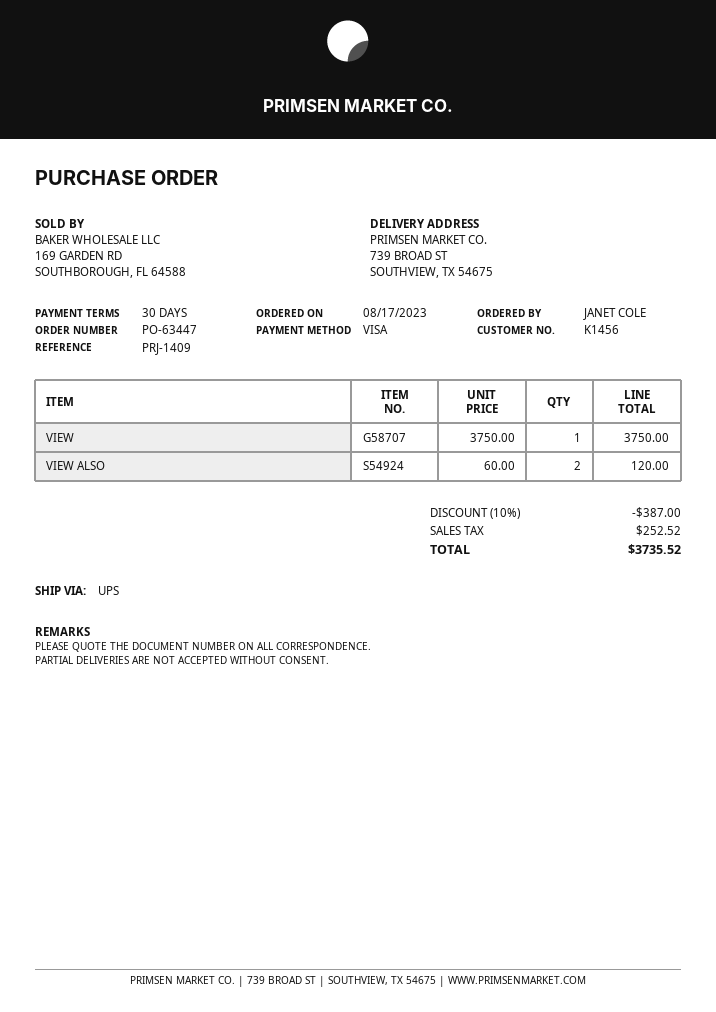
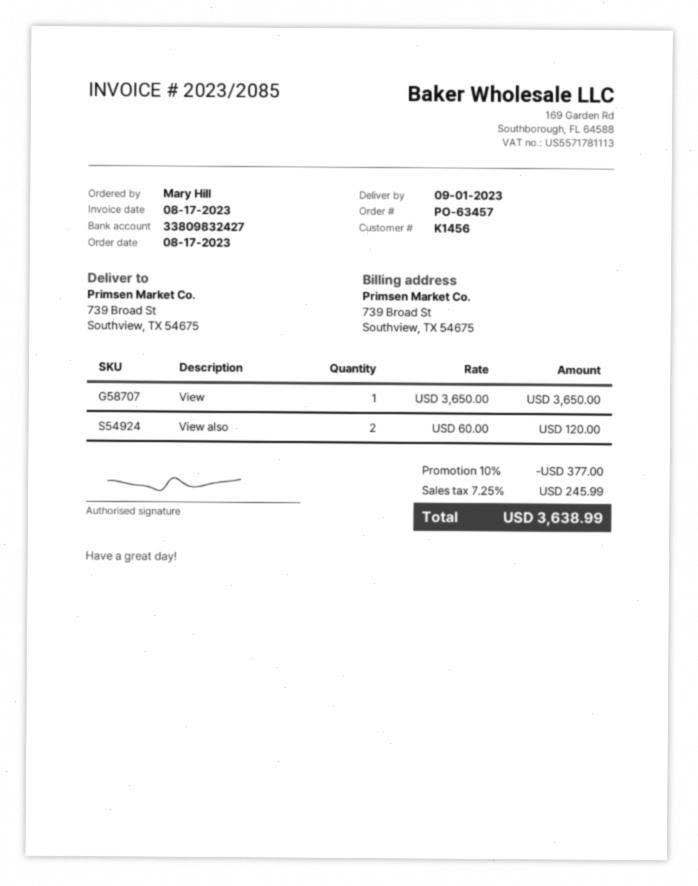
order number: PO-63447 -> PO-63457
ordered by: JANET COLE -> Mary Hill
VIEW: 1 x 3750.00 = 3750.00 -> 1 x 3650.00 = 3650.00
discount: 10% = 387.00 -> 10% = 377.00
tax: 252.52 -> 245.99
total: 3735.52 -> 3638.99

